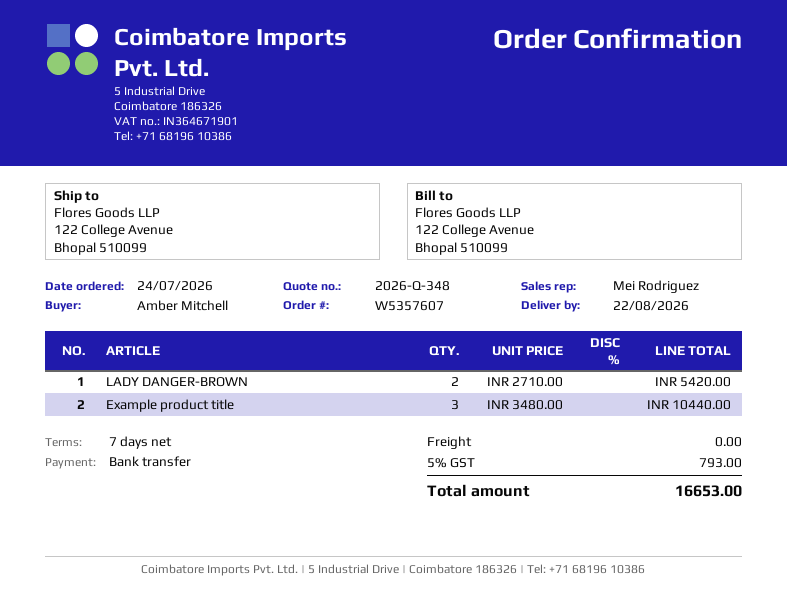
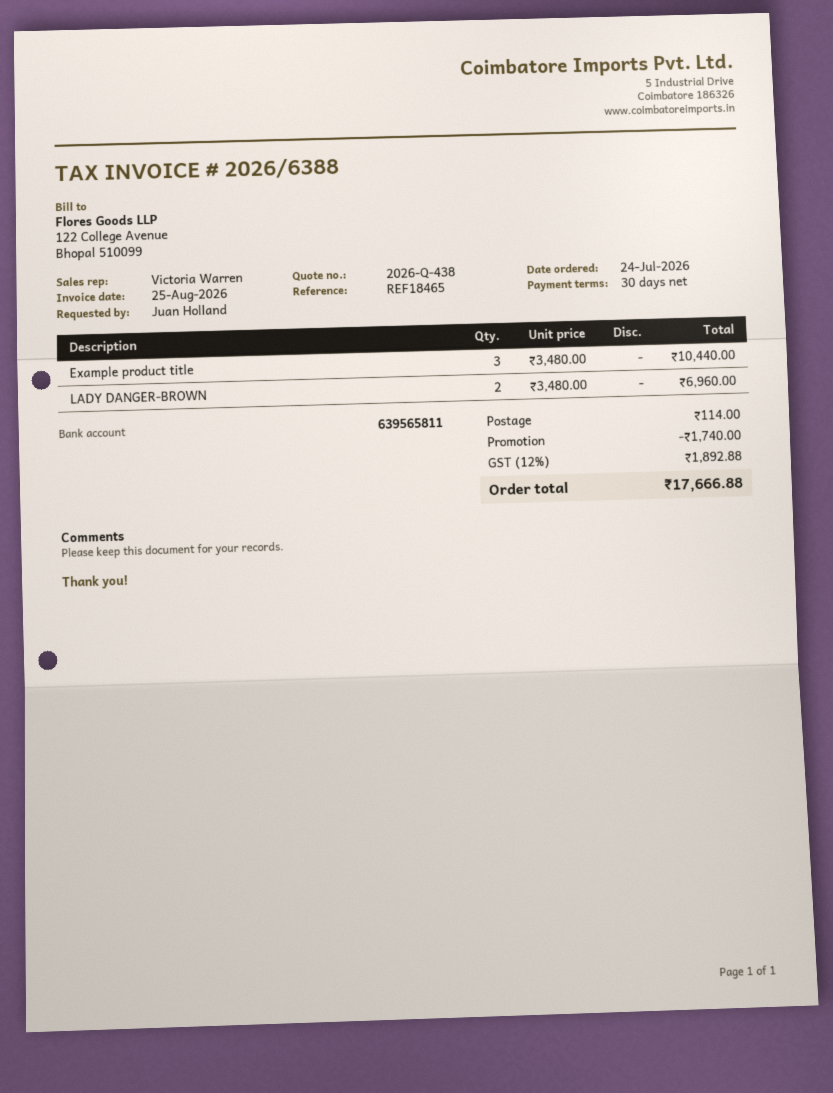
quote number: 2026-Q-348 -> 2026-Q-438
payment terms: 7 days -> 30 days
ordered by: Amber Mitchell -> Juan Holland
sales rep: Mei Rodriguez -> Victoria Warren
LADY DANGER-BROWN: 2 x 2710.00 = 5420.00 -> 2 x 3480.00 = 6960.00
discount: none -> 1740.00
shipping: 0.00 -> 114.00
tax: 5% = 793.00 -> 12% = 1892.88
total: 16653.00 -> 17666.88

